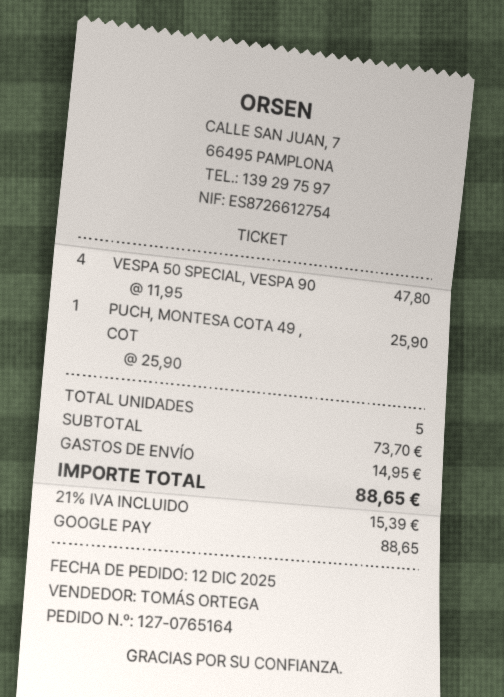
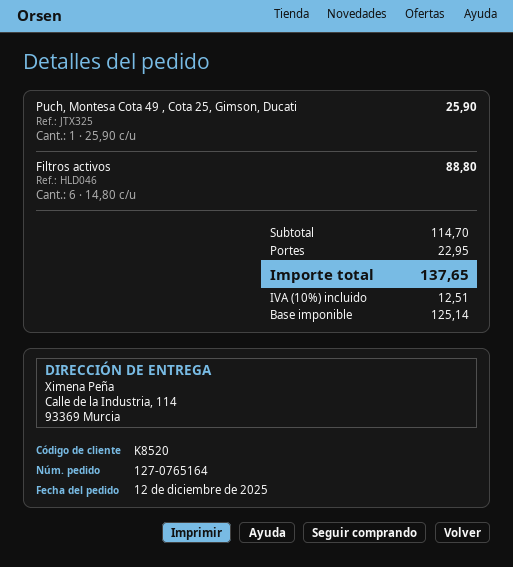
VESPA 50 SPECIAL, VESPA 90: 4 x 11.95 = 47.80 -> none
Filtros activos: none -> 6 x 14.80 = 88.80
subtotal: 73.70 -> 114.70
shipping: 14.95 -> 22.95
tax: 21% = 15.39 -> 10% = 12.51
total: 88.65 -> 137.65

